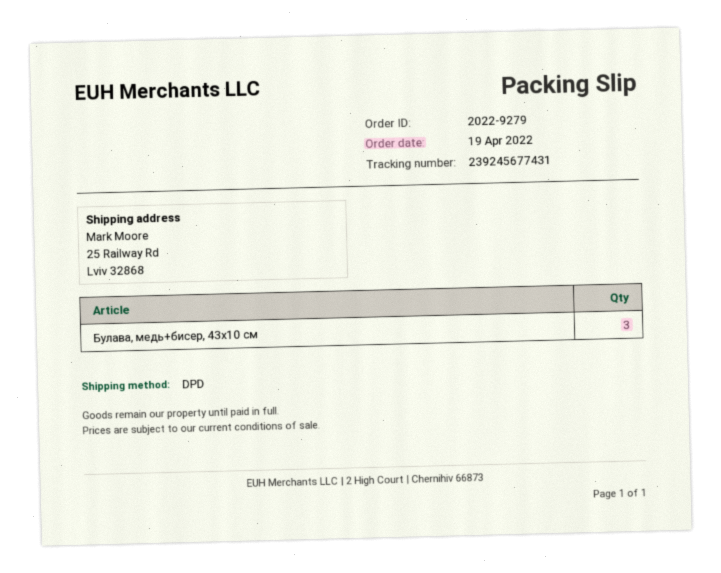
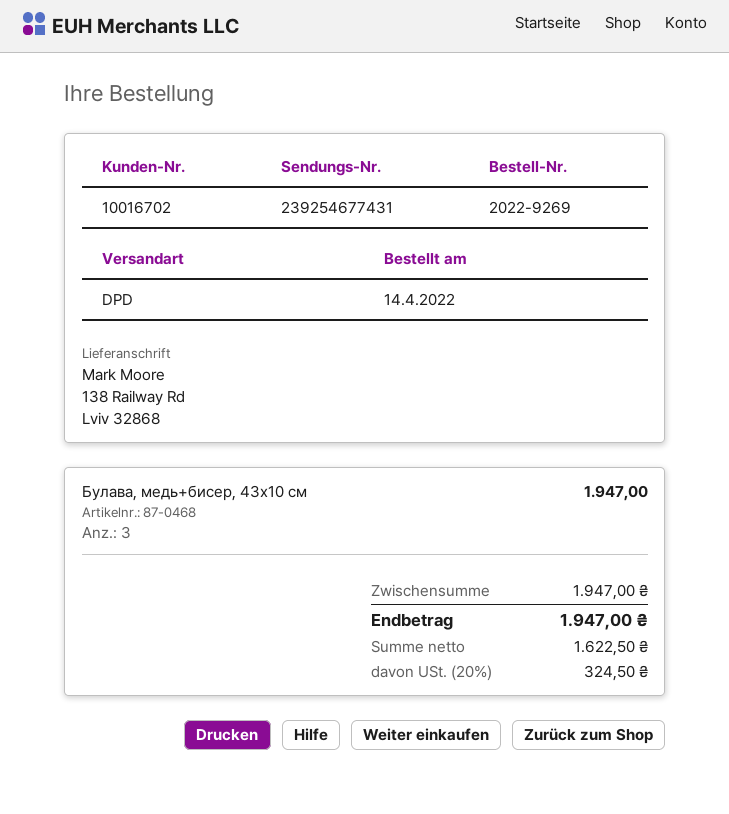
order number: 2022-9279 -> 2022-9269
order date: 2022-04-19 -> 2022-04-14
tracking number: 239245677431 -> 239254677431
ship to: 25 Railway Rd, Lviv 32868 -> 138 Railway Rd, Lviv 32868

